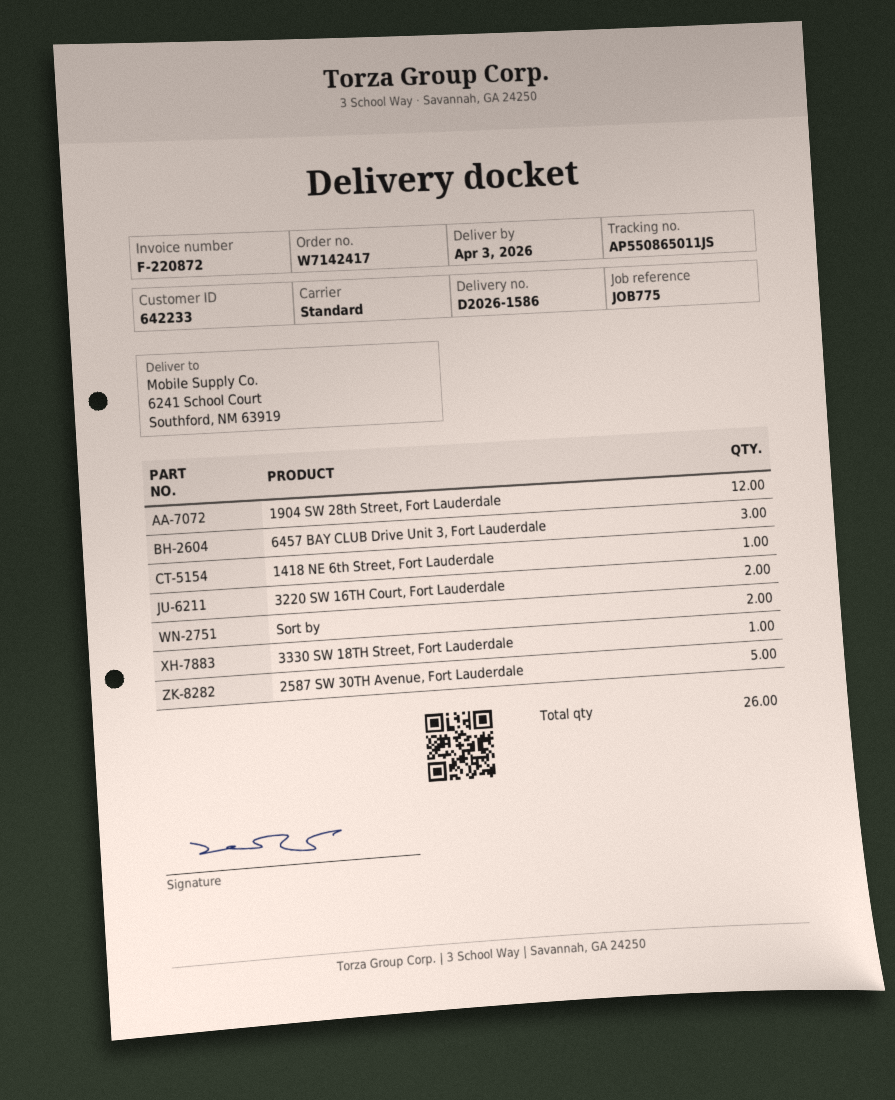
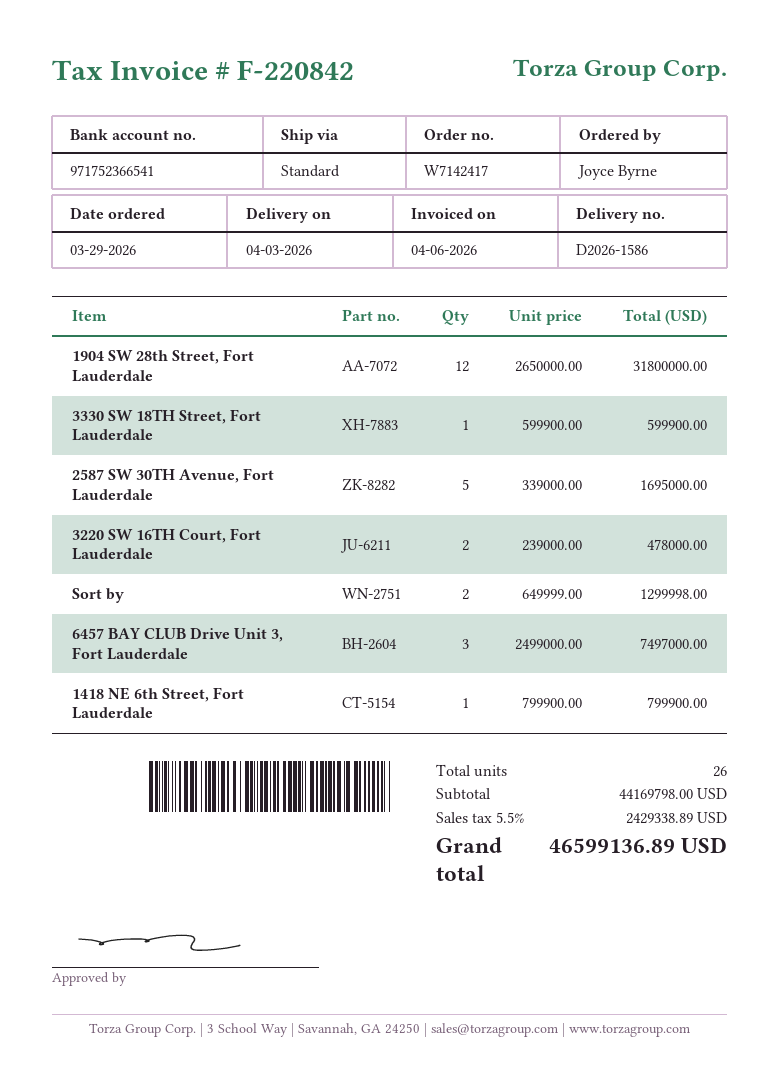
invoice number: F-220872 -> F-220842

